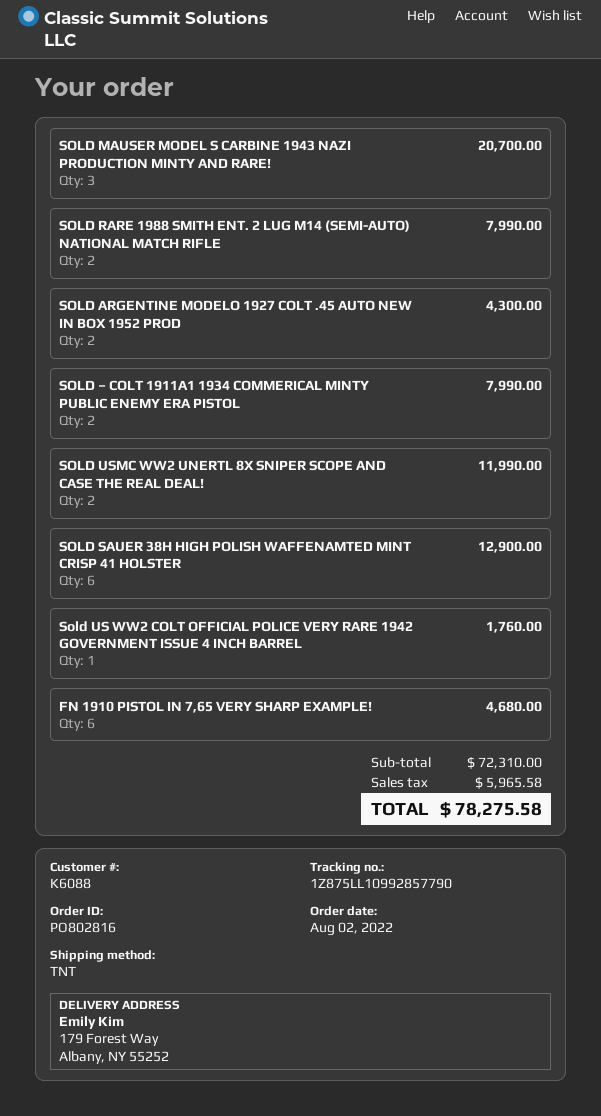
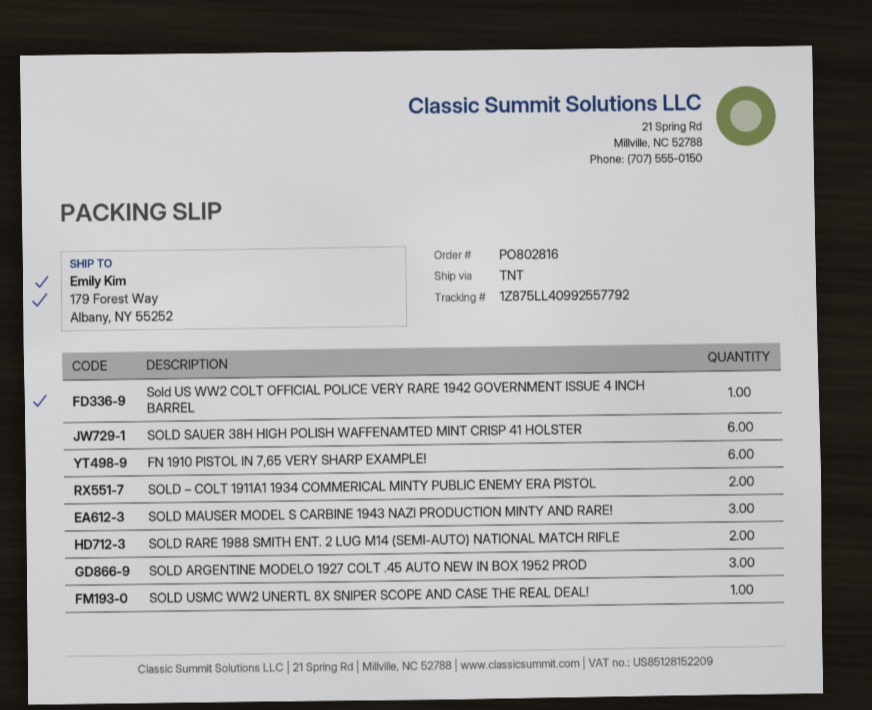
tracking number: 1Z875LL10992857790 -> 1Z875LL40992557792
SOLD ARGENTINE MODELO 1927 COLT .45 AUTO NEW IN BOX 1952 PROD: 2 -> 3
SOLD USMC WW2 UNERTL 8X SNIPER SCOPE AND CASE THE REAL DEAL!: 2 -> 1

